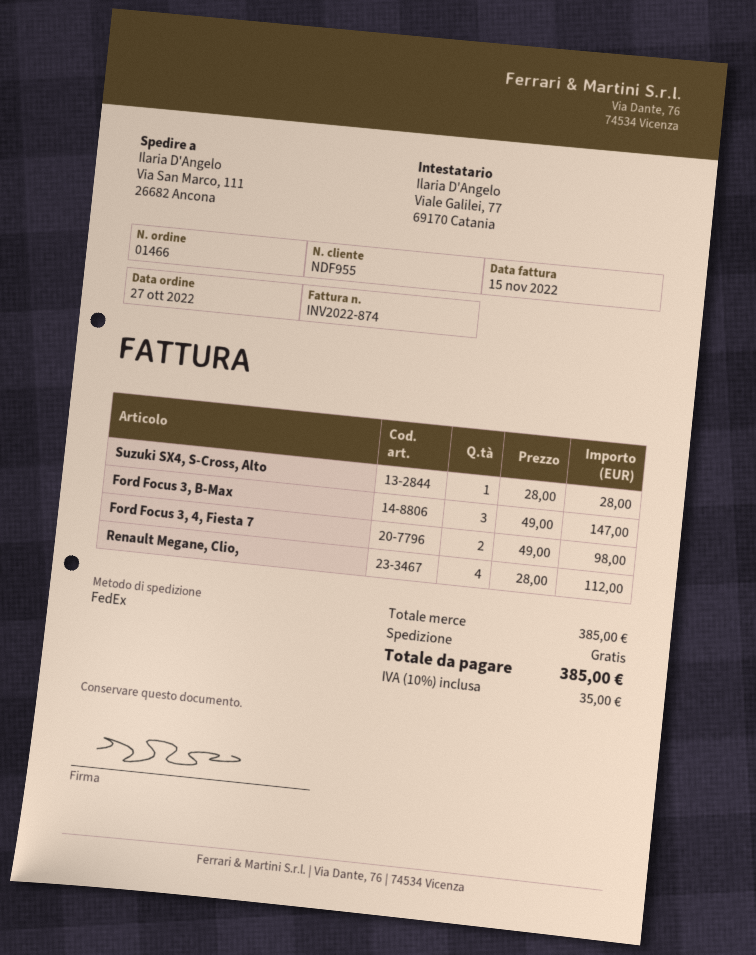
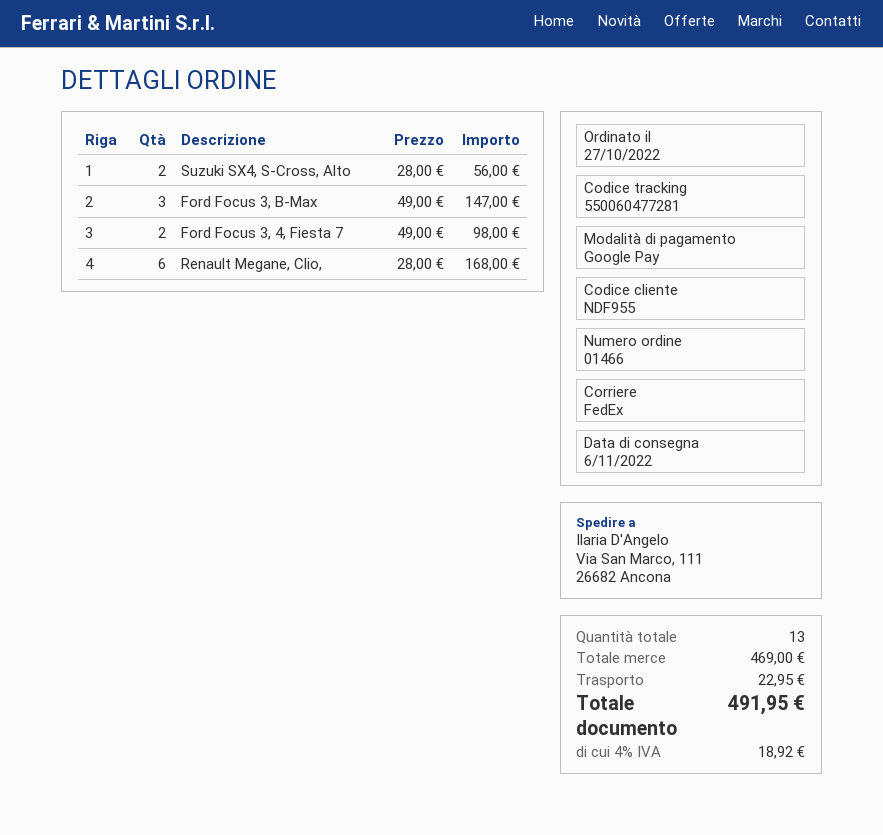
Suzuki SX4, S-Cross, Alto: 1 x 28.00 = 28.00 -> 2 x 28.00 = 56.00
Renault Megane, Clio,: 4 x 28.00 = 112.00 -> 6 x 28.00 = 168.00
subtotal: 385.00 -> 469.00
shipping: 0.00 -> 22.95
tax: 10% = 35.00 -> 4% = 18.92
total: 385.00 -> 491.95

